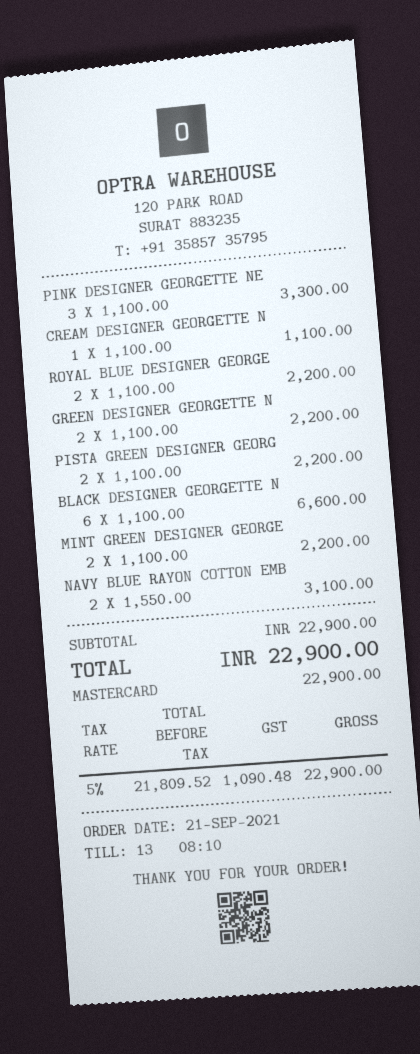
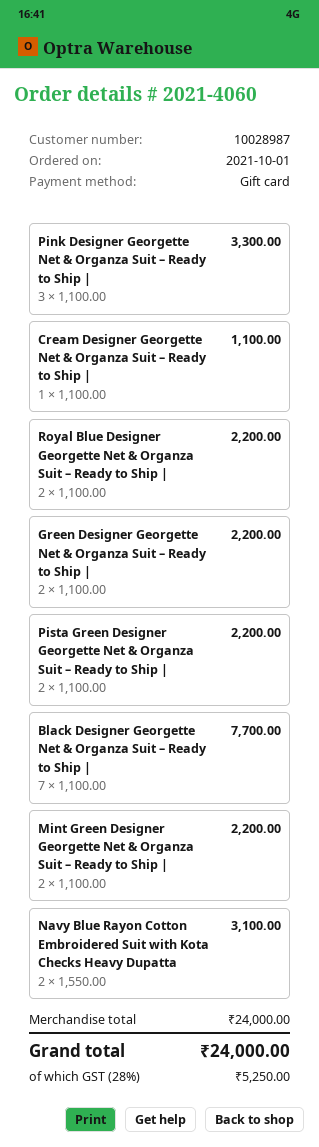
order date: 2021-09-21 -> 2021-10-01
payment method: Mastercard -> gift card
BLACK DESIGNER GEORGETTE N: 6 x 1100.00 = 6600.00 -> 7 x 1100.00 = 7700.00
subtotal: 22900.00 -> 24000.00
tax: 5% = 1090.48 -> 28% = 5250.00
total: 22900.00 -> 24000.00

